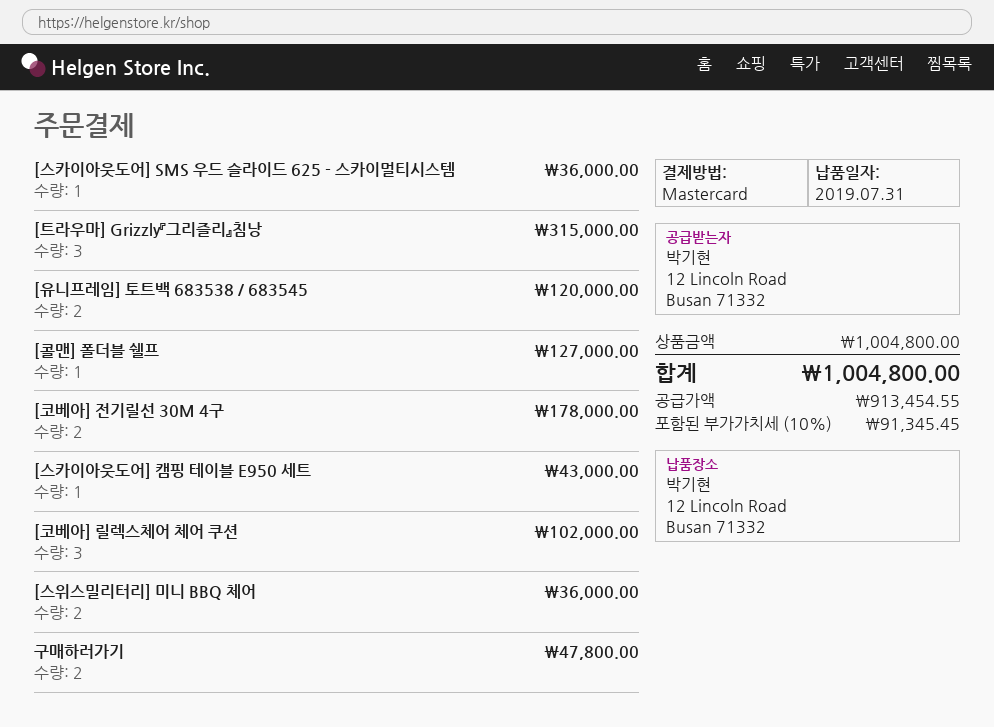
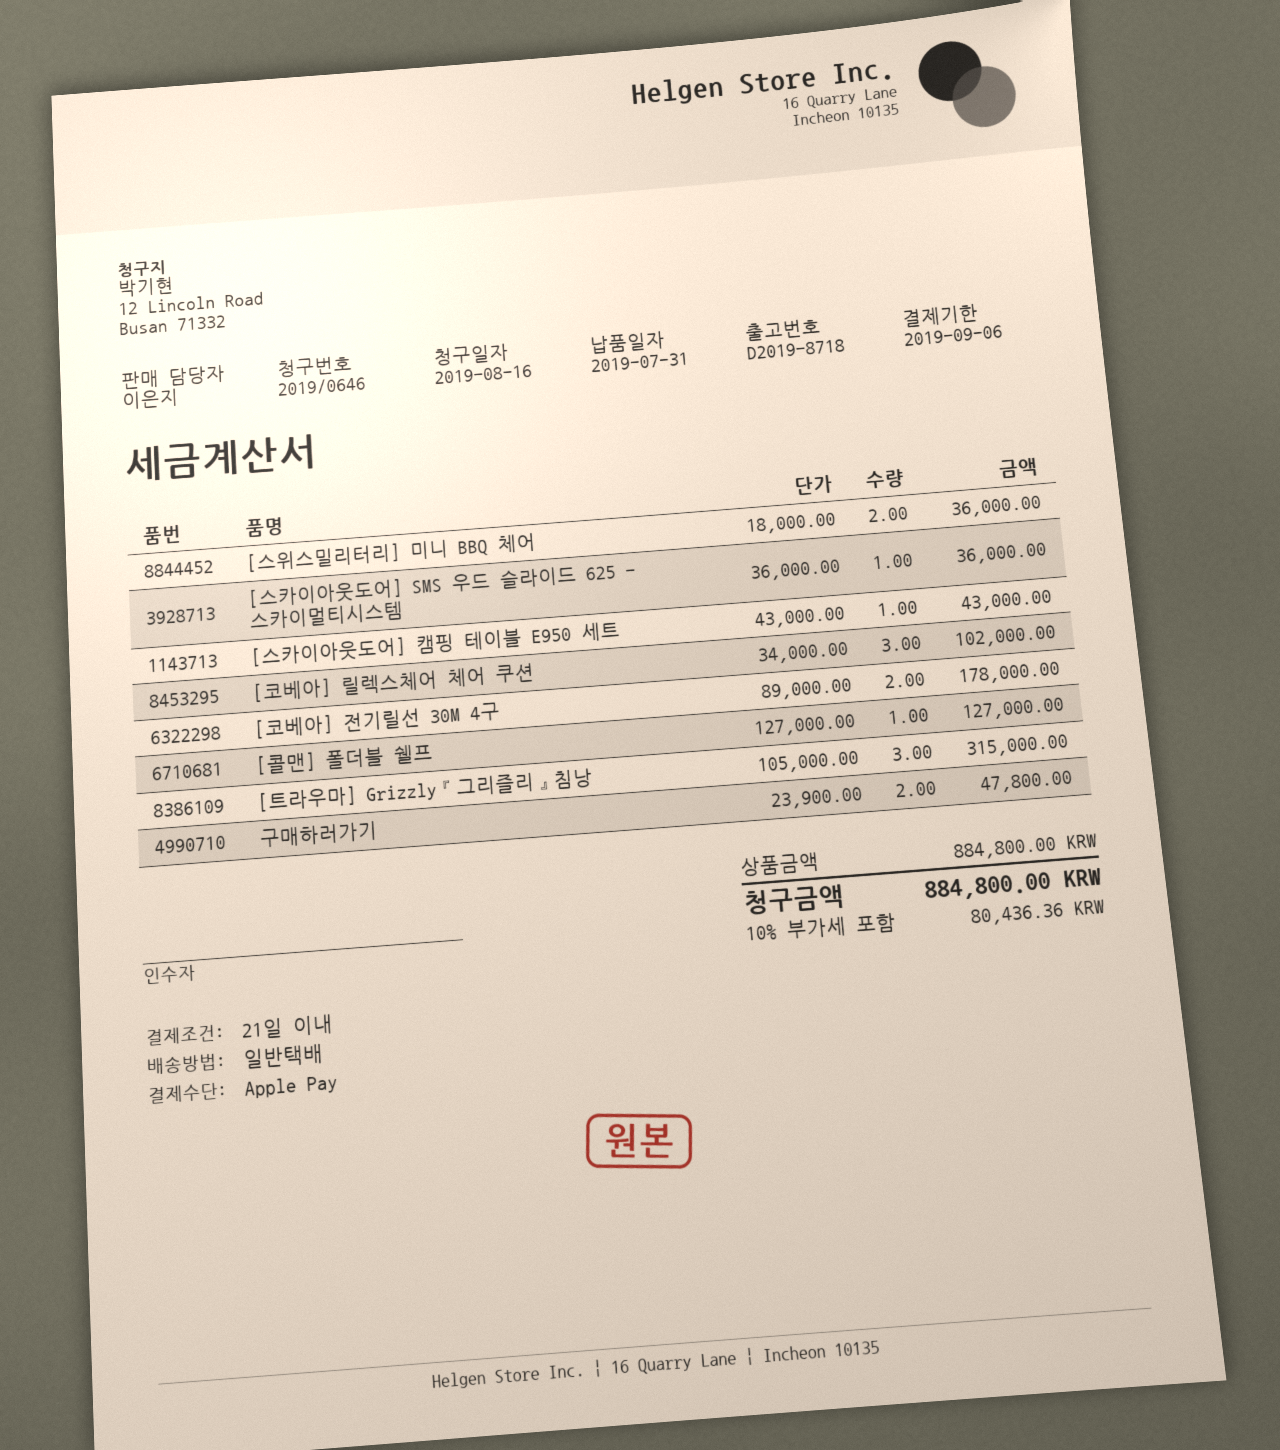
payment method: Mastercard -> Apple Pay
[유니프레임] 토트백 683538 / 683545: 2 for 120000.00 -> none
subtotal: 1004800.00 -> 884800.00
tax: 10% = 91345.45 -> 10% = 80436.36
total: 1004800.00 -> 884800.00

